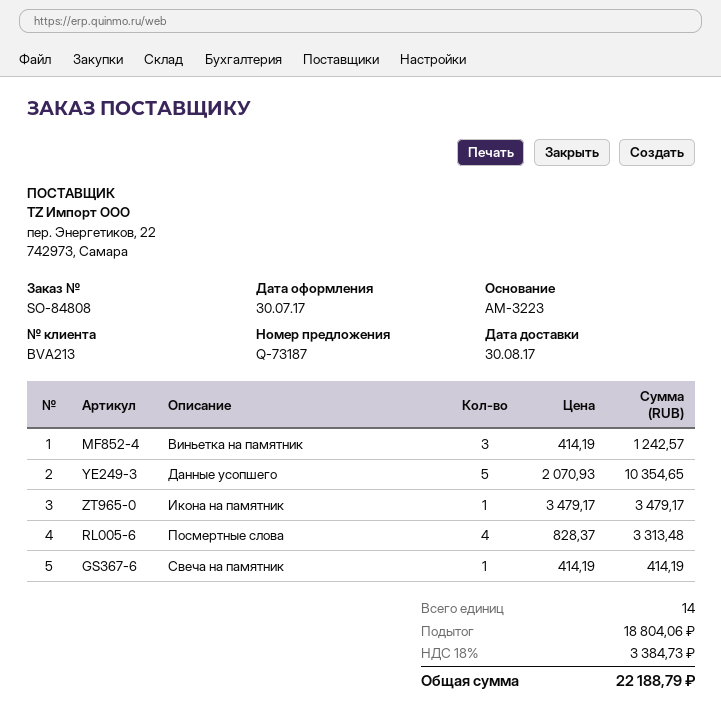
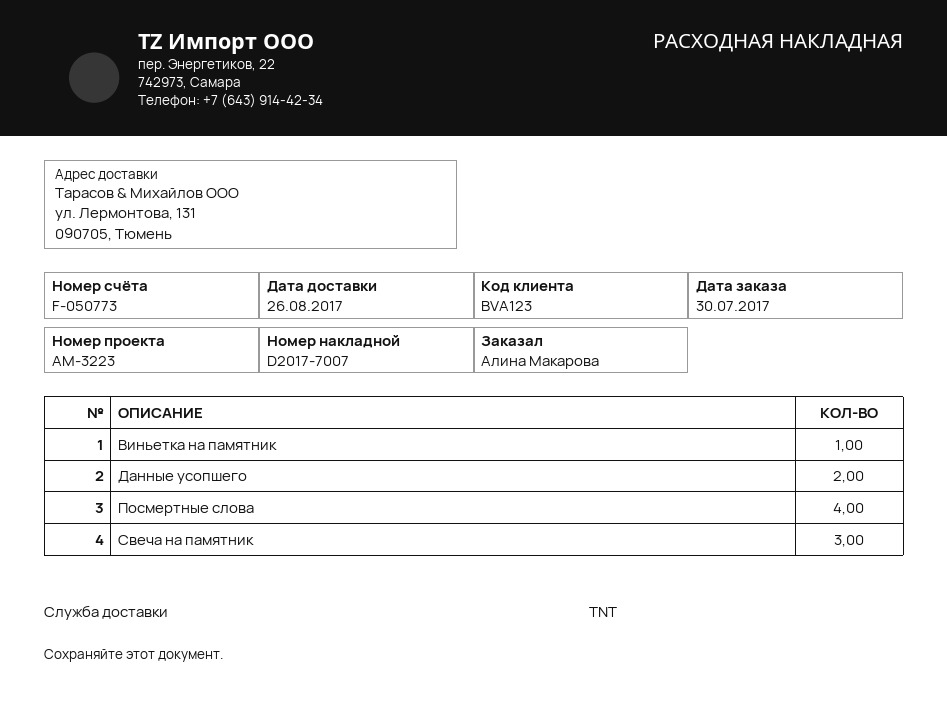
delivery date: 2017-08-30 -> 2017-08-26
customer number: BVA213 -> BVA123
Виньетка на памятник: 3 -> 1
Данные усопшего: 5 -> 2
Икона на памятник: 1 -> none
Свеча на памятник: 1 -> 3

